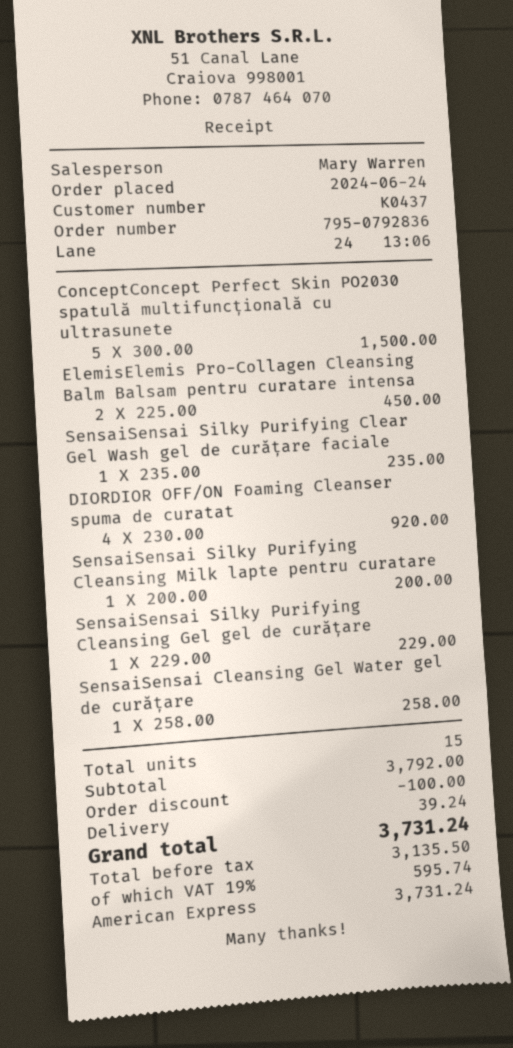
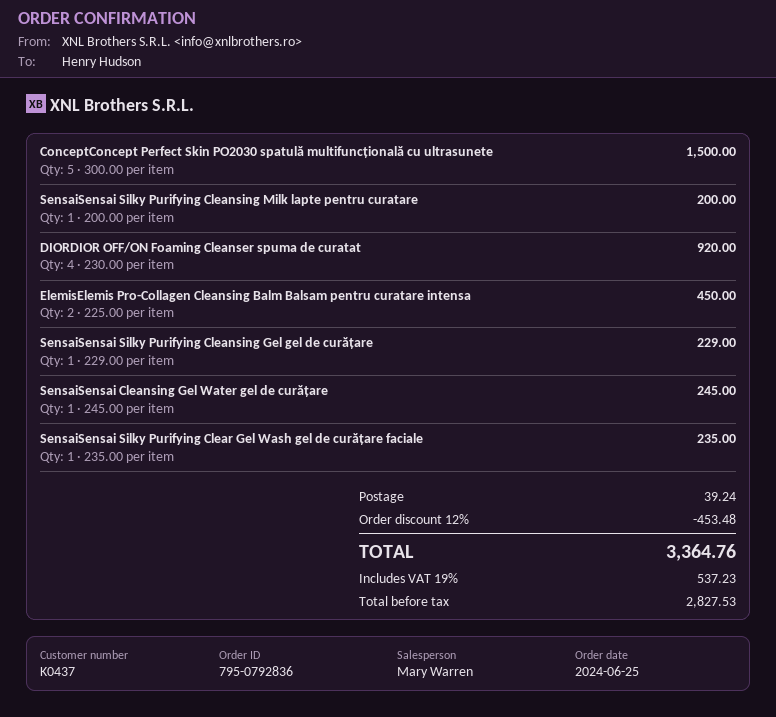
order date: 2024-06-24 -> 2024-06-25
SensaiSensai Cleansing Gel Water gel de curățare: 1 x 258.00 = 258.00 -> 1 x 245.00 = 245.00
discount: 100.00 -> 453.48
net: 3135.50 -> 2827.53
tax: 19% = 595.74 -> 19% = 537.23
total: 3731.24 -> 3364.76

